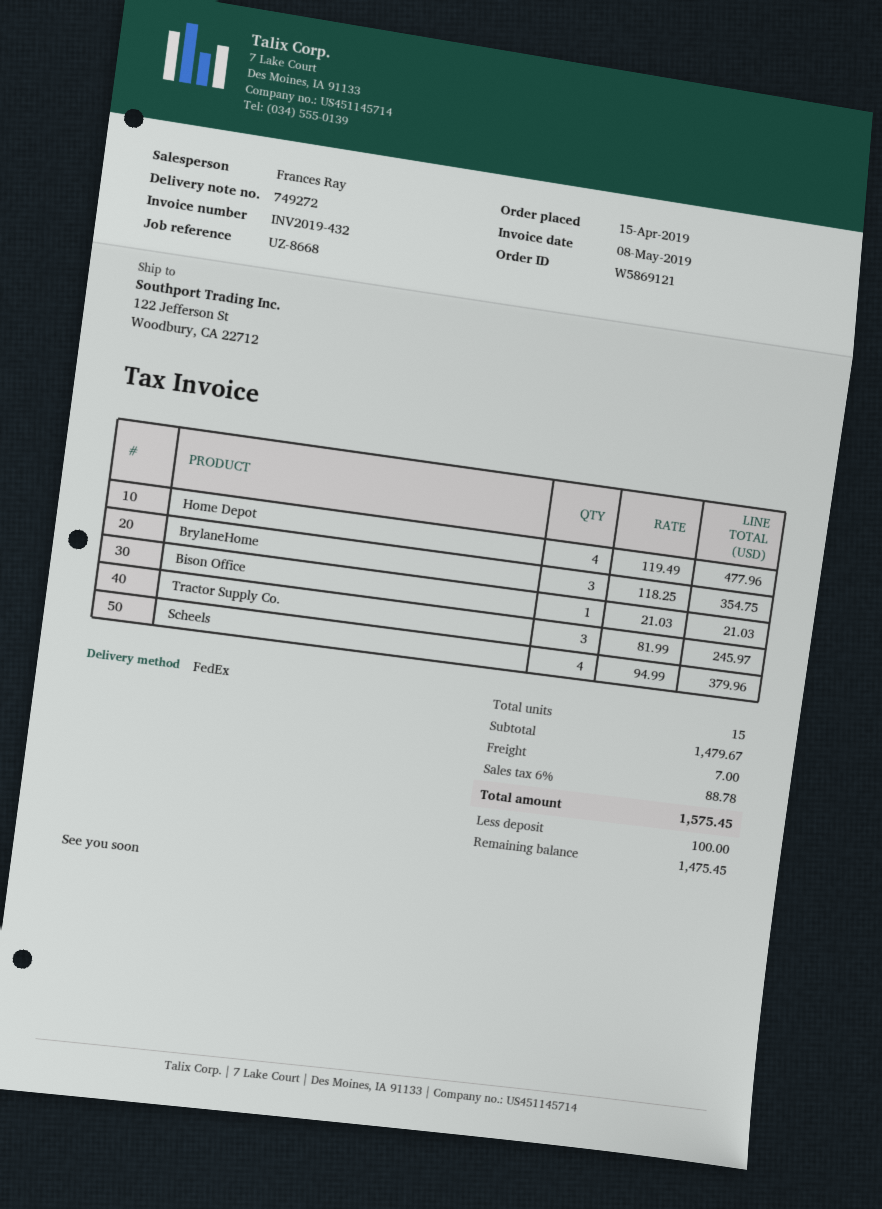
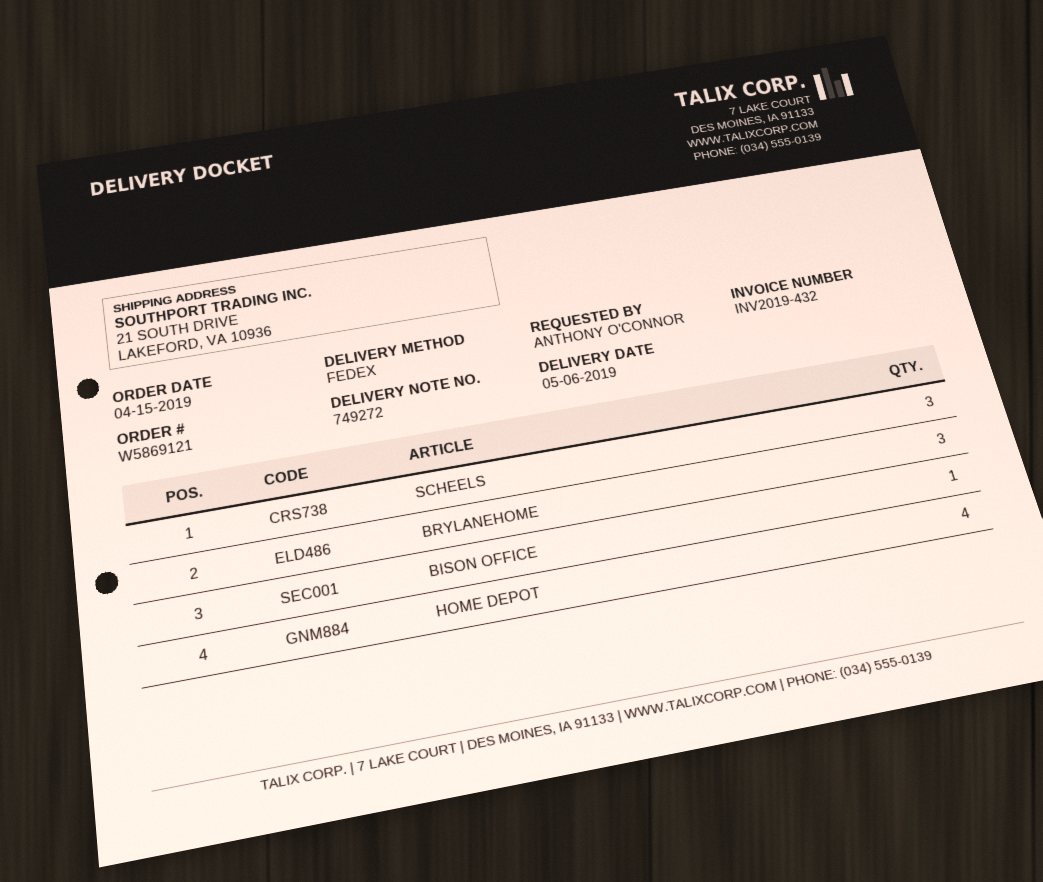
ship to: 122 Jefferson St, Woodbury, CA 22712 -> 21 SOUTH DRIVE, LAKEFORD, VA 10936
Tractor Supply Co.: 3 -> none
Scheels: 4 -> 3

